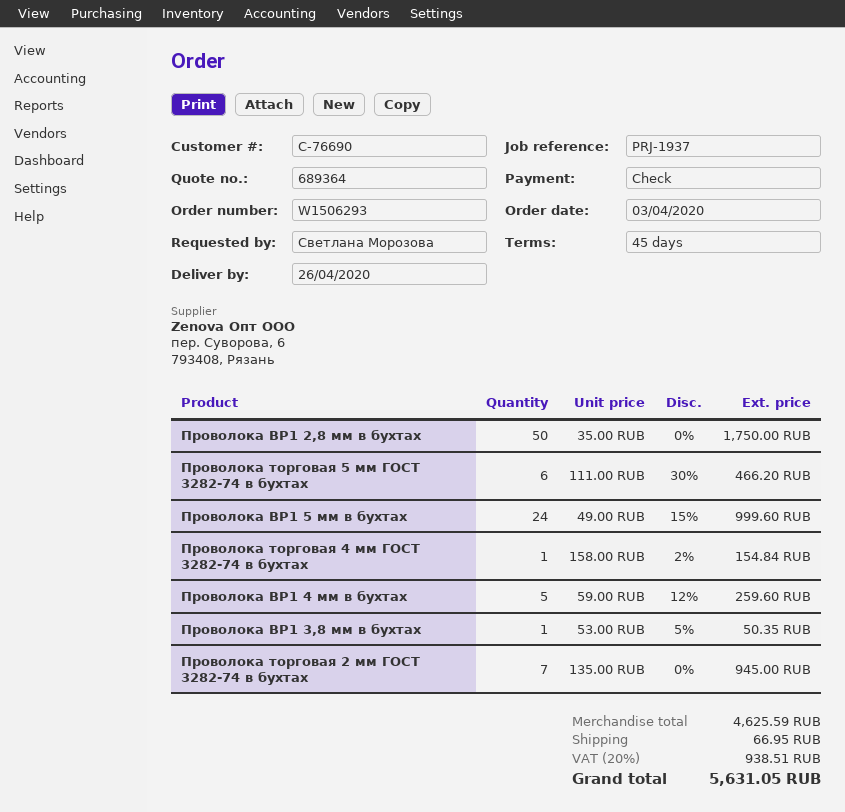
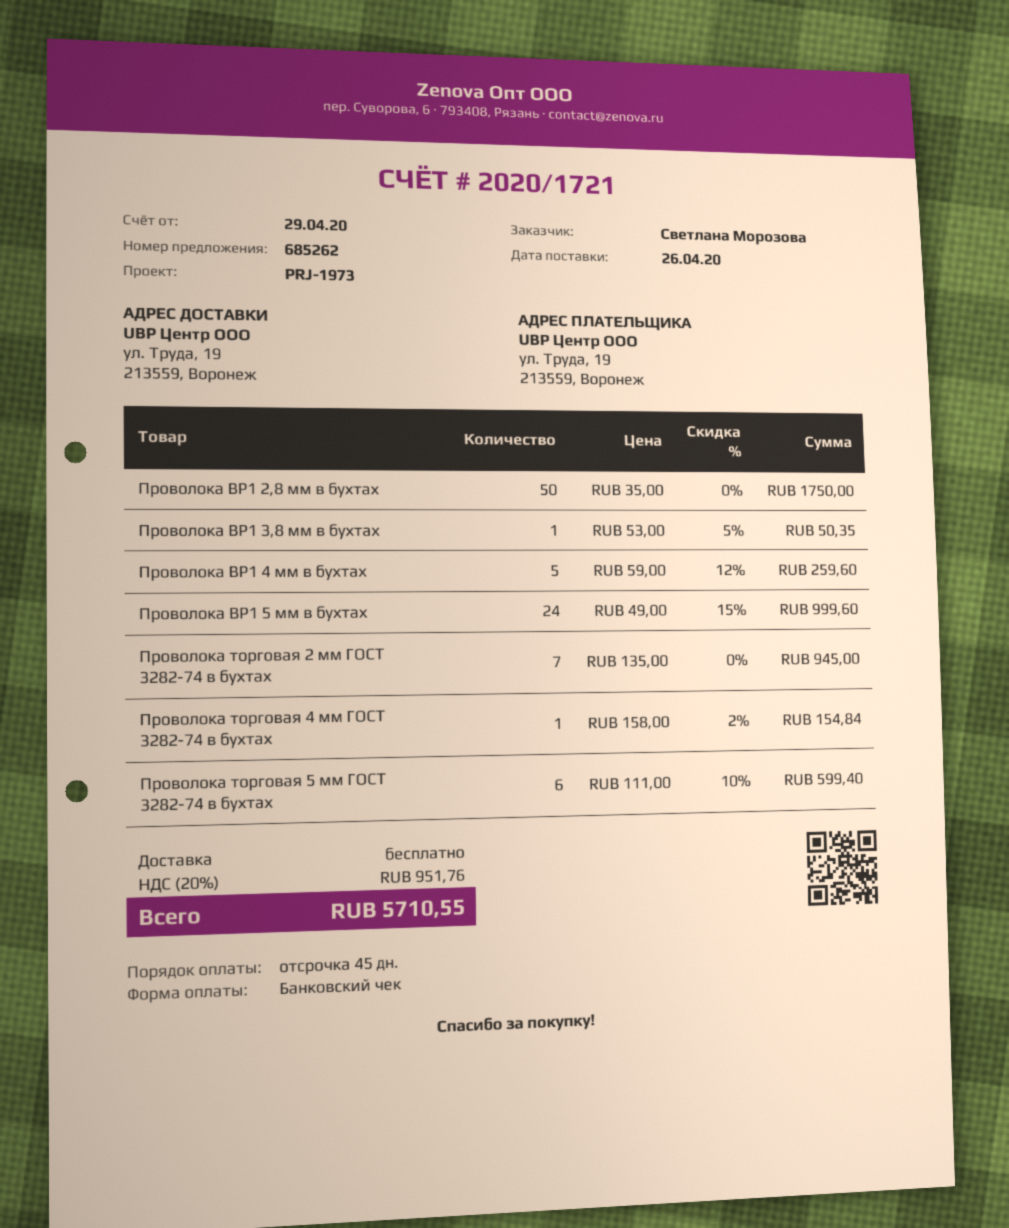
quote number: 689364 -> 685262
reference: PRJ-1937 -> PRJ-1973
Проволока торговая 5 мм ГОСТ 3282-74 в бухтах: 6 x 111.00 - 30% = 466.20 -> 6 x 111.00 - 10% = 599.40
shipping: 66.95 -> 0.00
tax: 20% = 938.51 -> 20% = 951.76
total: 5631.05 -> 5710.55

